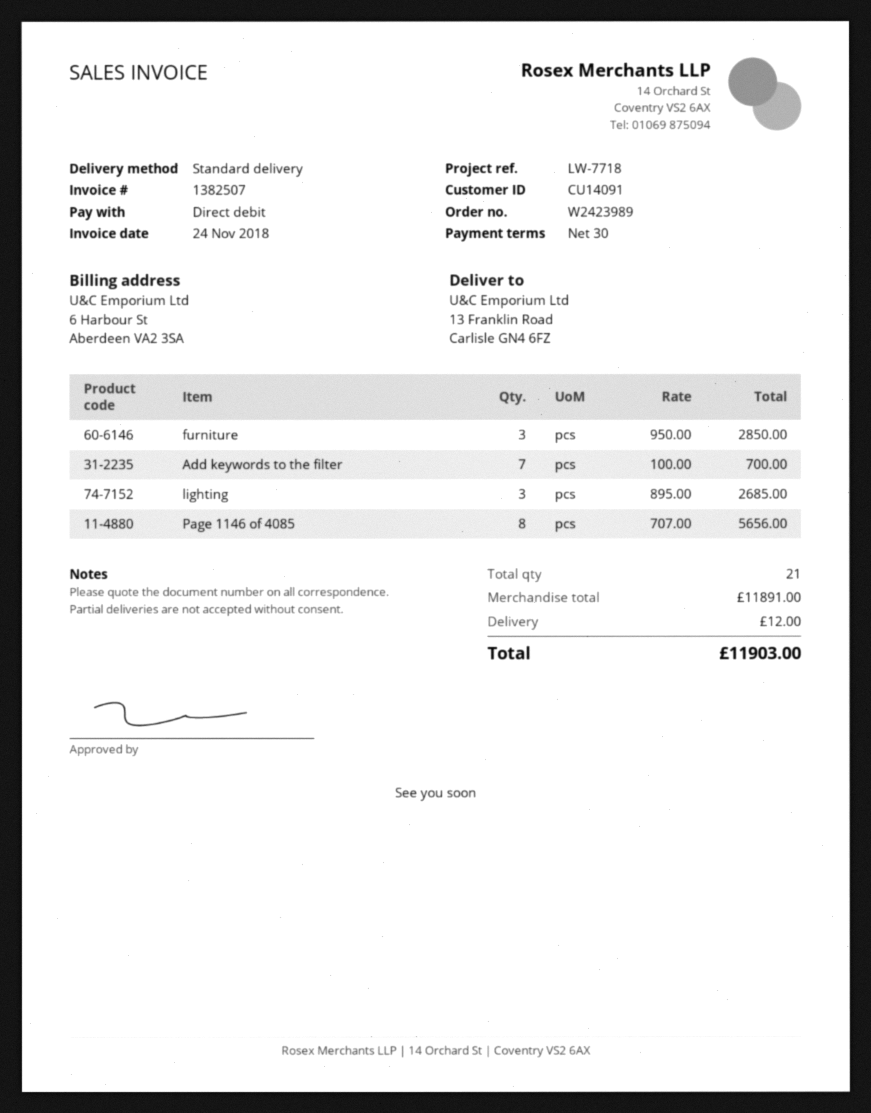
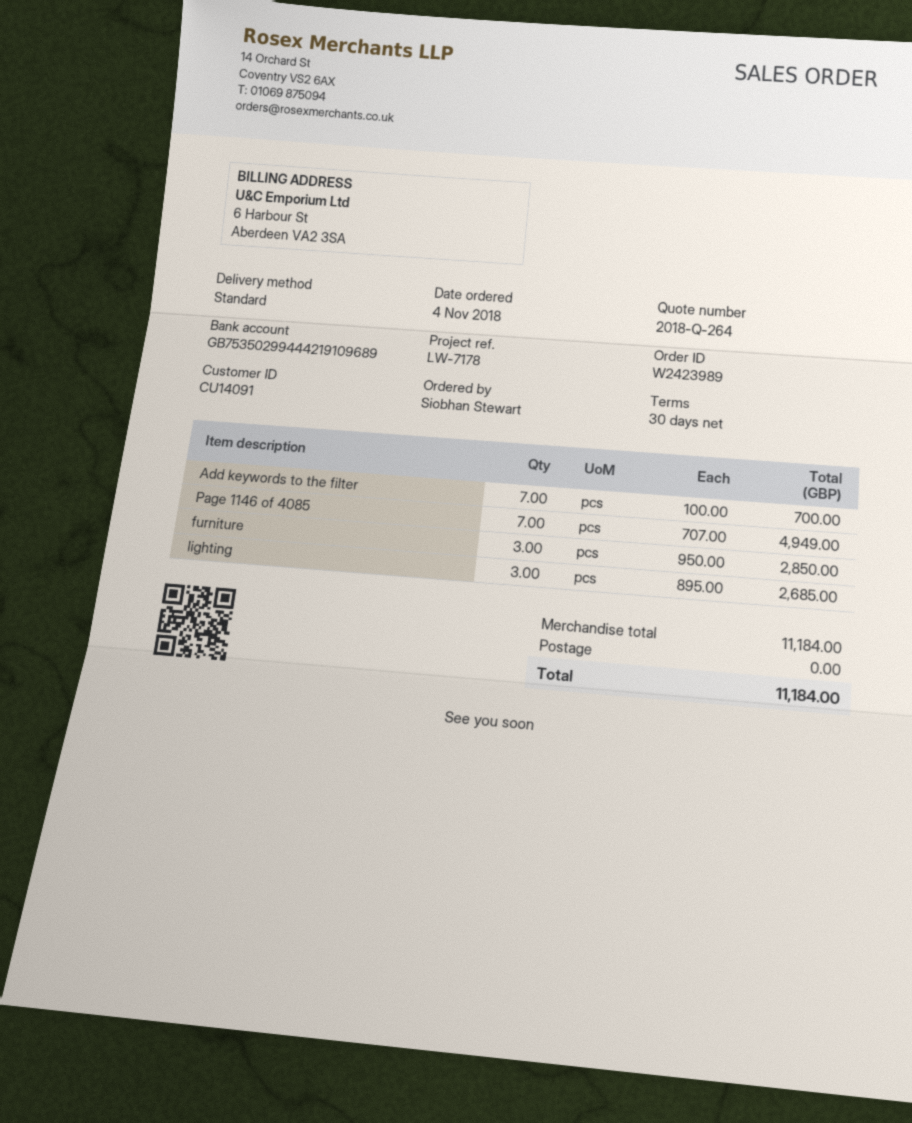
reference: LW-7718 -> LW-7178
Page 1146 of 4085: 8 x 707.00 = 5656.00 -> 7 x 707.00 = 4949.00
subtotal: 11891.00 -> 11184.00
shipping: 12.00 -> 0.00
total: 11903.00 -> 11184.00

